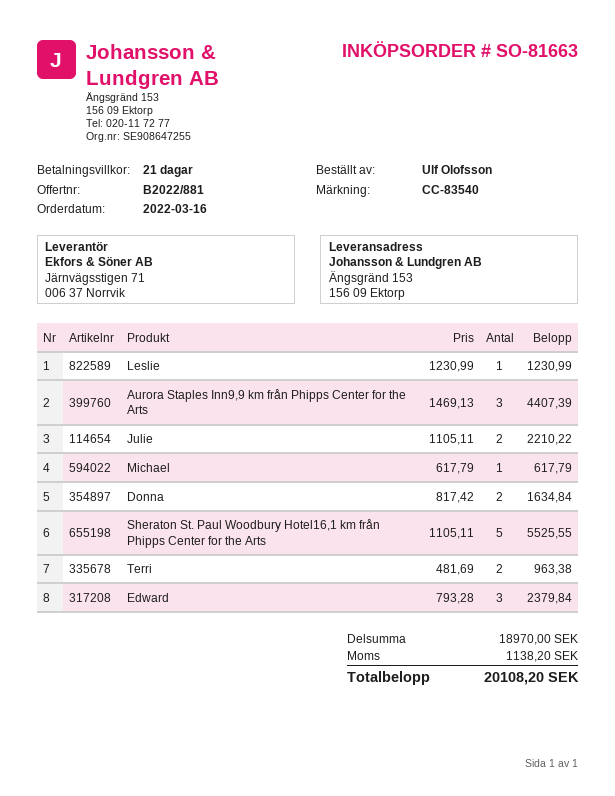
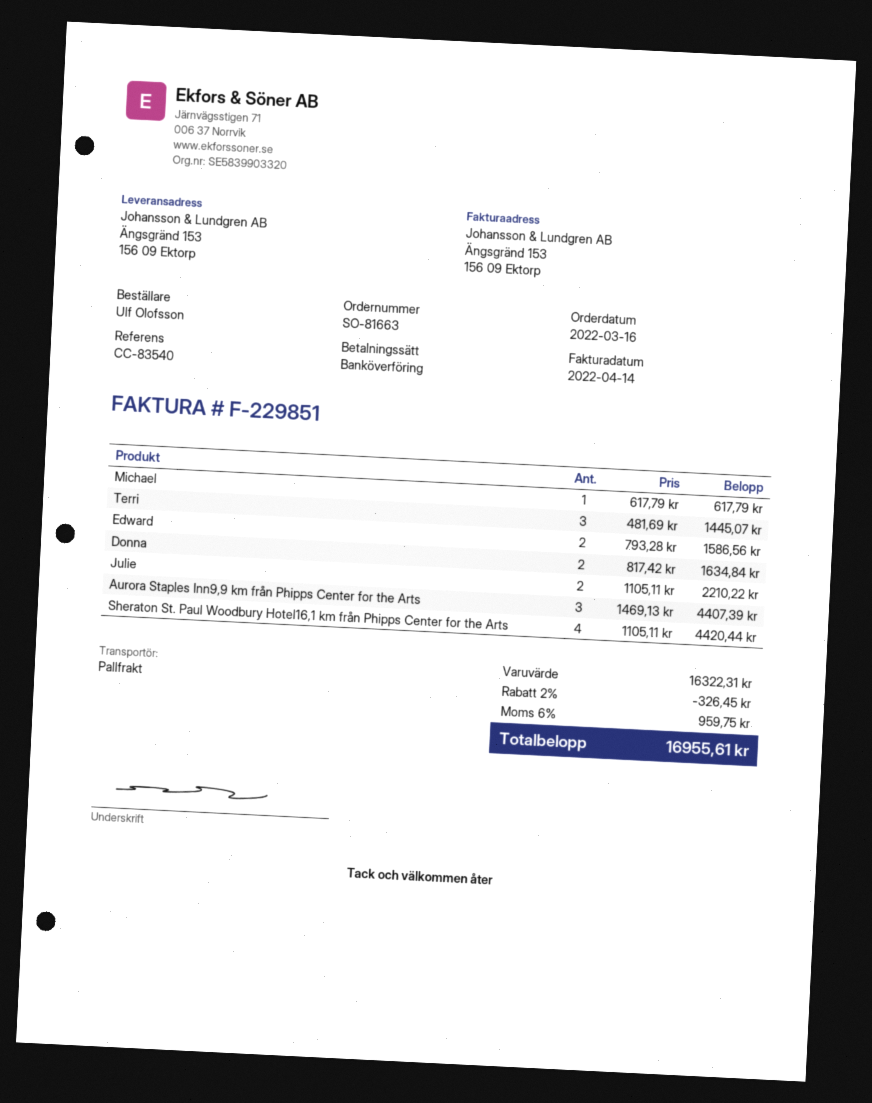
Leslie: 1 x 1230.99 = 1230.99 -> none
Sheraton St. Paul Woodbury Hotel16,1 km från Phipps Center for the Arts: 5 x 1105.11 = 5525.55 -> 4 x 1105.11 = 4420.44
Terri: 2 x 481.69 = 963.38 -> 3 x 481.69 = 1445.07
Edward: 3 x 793.28 = 2379.84 -> 2 x 793.28 = 1586.56
subtotal: 18970.00 -> 16322.31
discount: none -> 2% = 326.45
tax: 1138.20 -> 959.75
total: 20108.20 -> 16955.61

